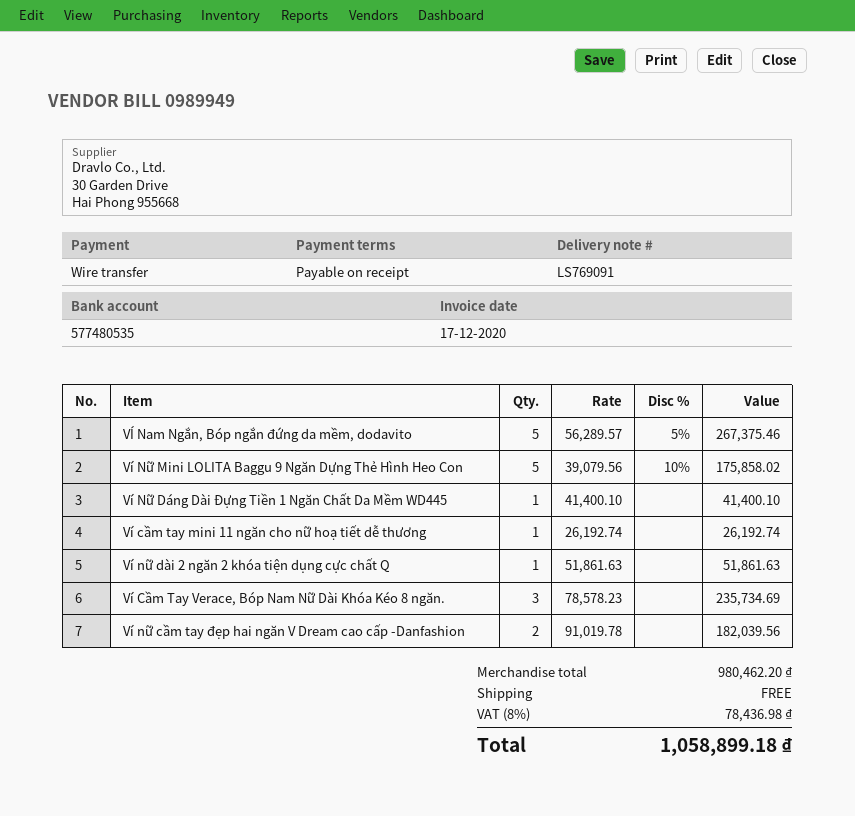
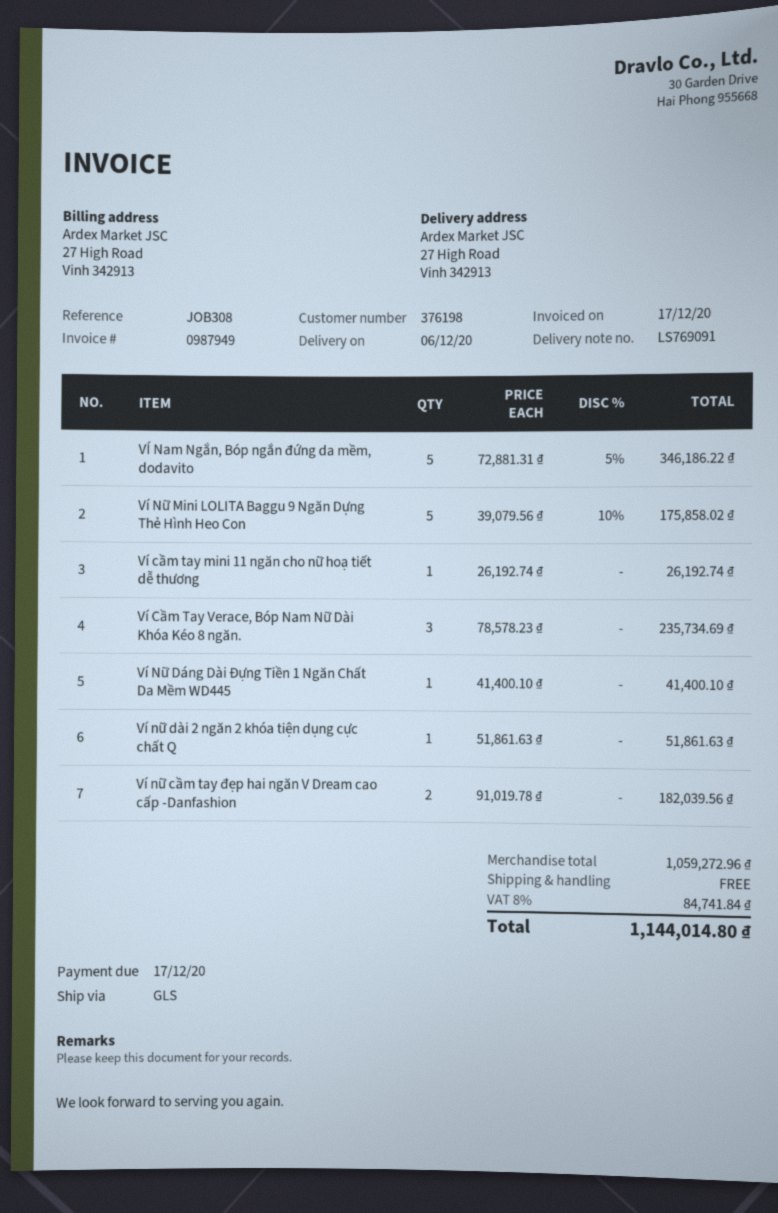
invoice number: 0989949 -> 0987949
VÍ Nam Ngắn, Bóp ngắn đứng da mềm, dodavito: 5 x 56289.57 - 5% = 267375.46 -> 5 x 72881.31 - 5% = 346186.22
subtotal: 980462.20 -> 1059272.96
tax: 8% = 78436.98 -> 8% = 84741.84
total: 1058899.18 -> 1144014.80

